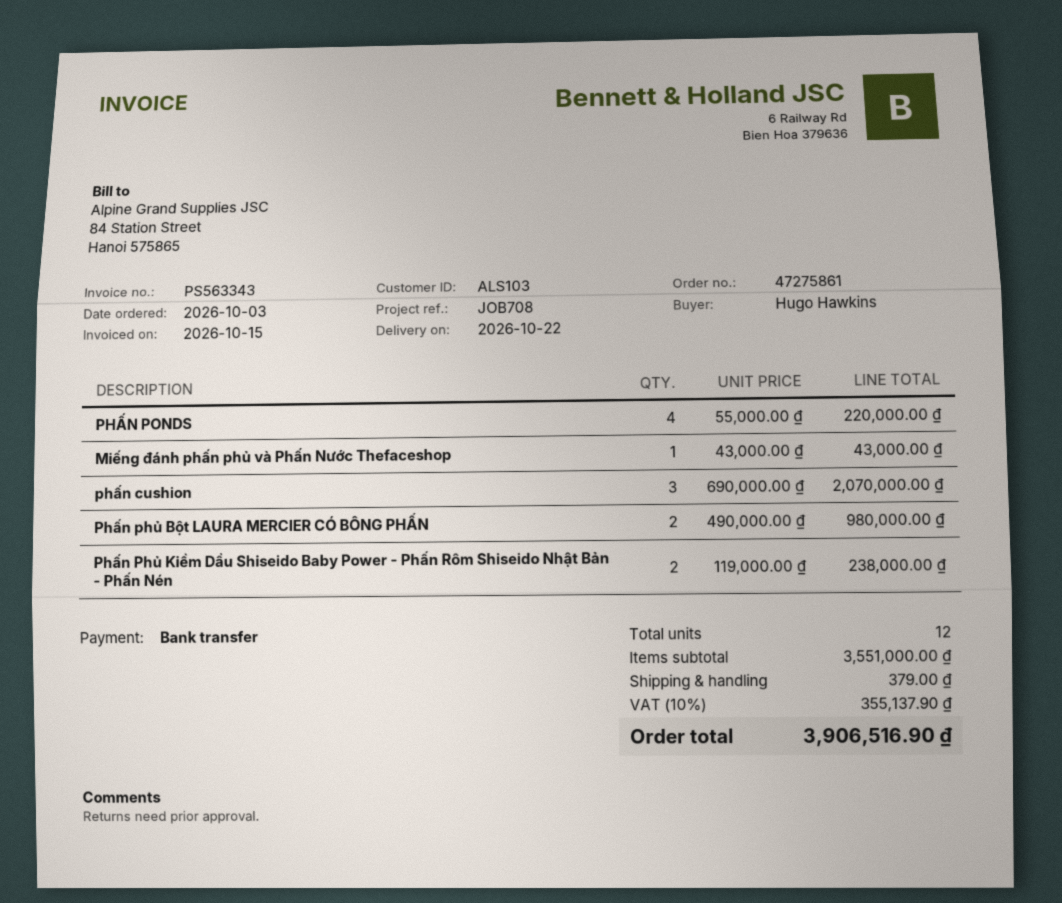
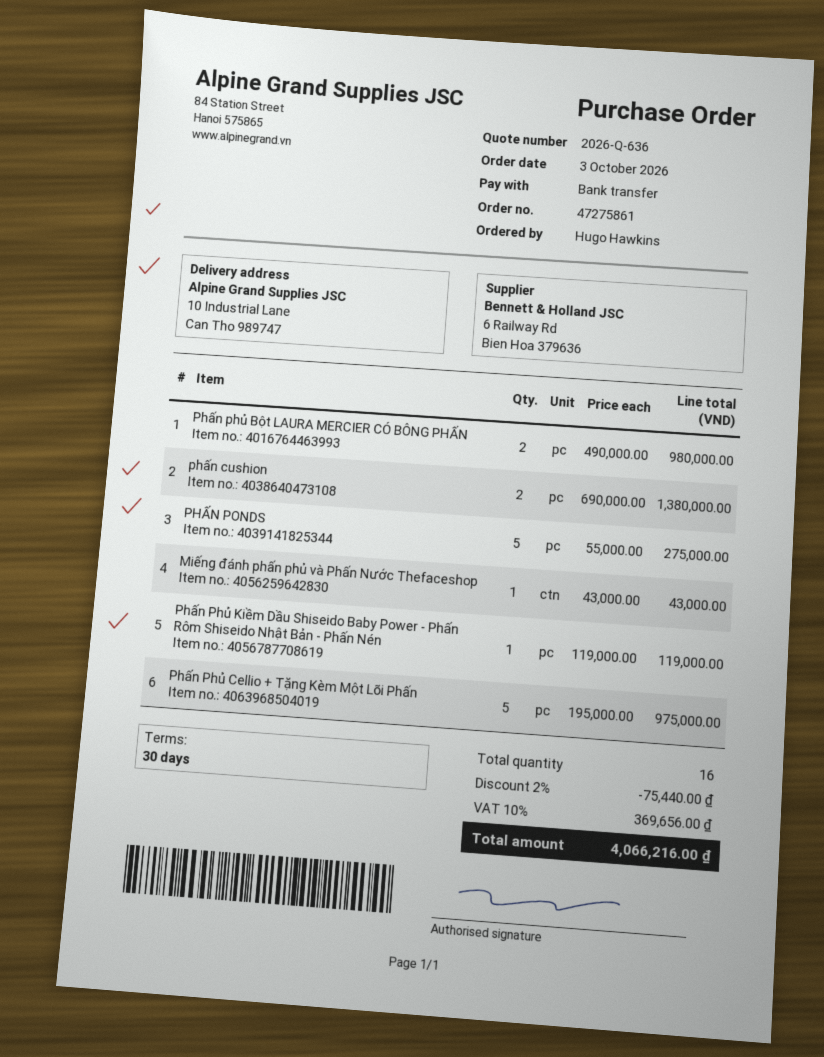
PHẤN PONDS: 4 x 55000.00 = 220000.00 -> 5 x 55000.00 = 275000.00
phấn cushion: 3 x 690000.00 = 2070000.00 -> 2 x 690000.00 = 1380000.00
Phấn Phủ Kiềm Dầu Shiseido Baby Power - Phấn Rôm Shiseido Nhật Bản - Phấn Nén: 2 x 119000.00 = 238000.00 -> 1 x 119000.00 = 119000.00
Phấn Phủ Cellio + Tặng Kèm Một Lõi Phấn: none -> 5 x 195000.00 = 975000.00
total quantity: 12 -> 16
discount: none -> 2% = 75440.00
shipping: 379.00 -> none
tax: 10% = 355137.90 -> 10% = 369656.00
total: 3906516.90 -> 4066216.00

